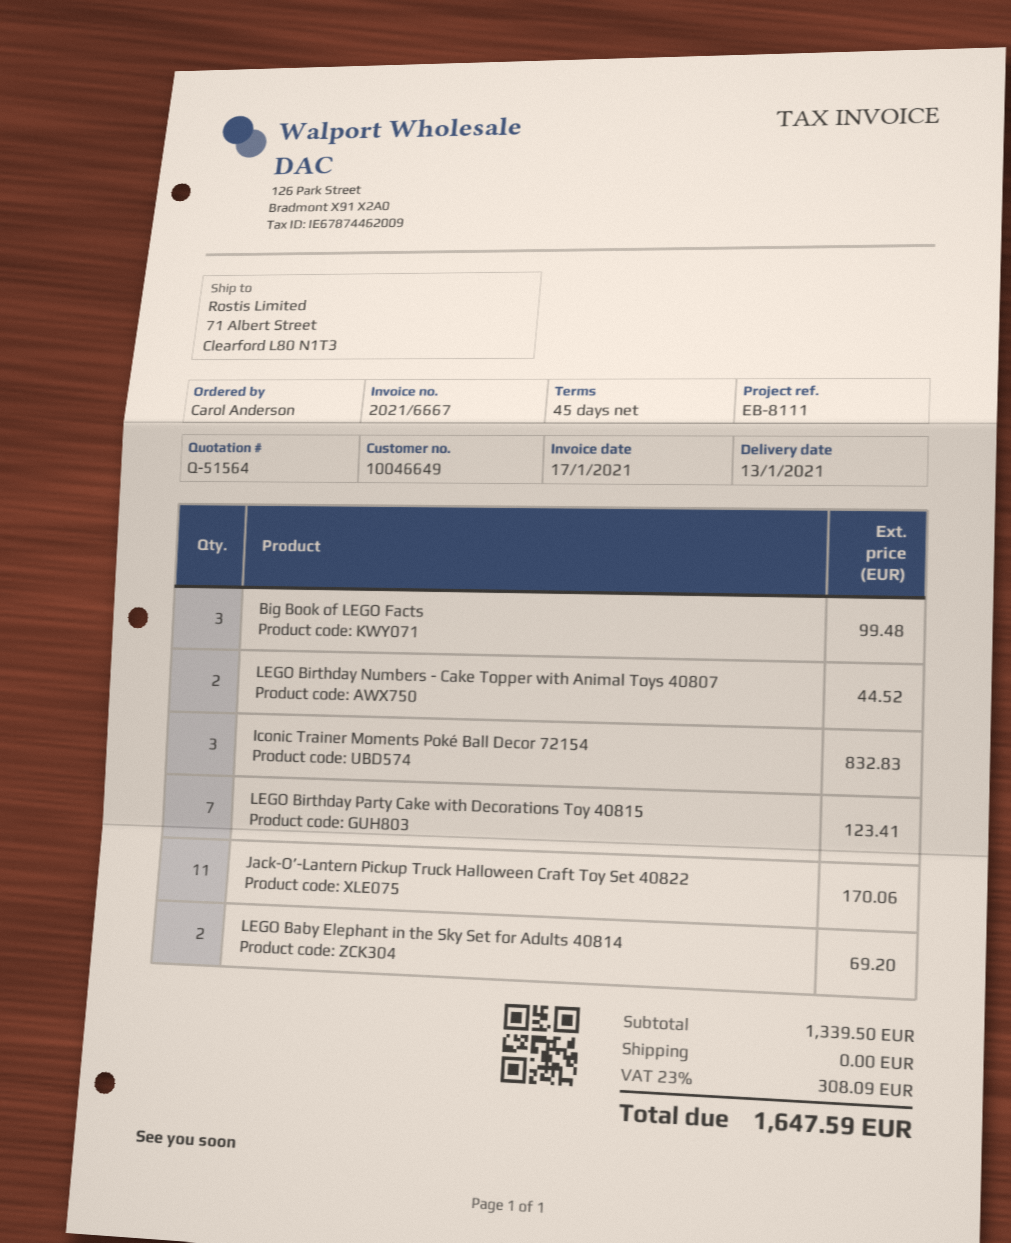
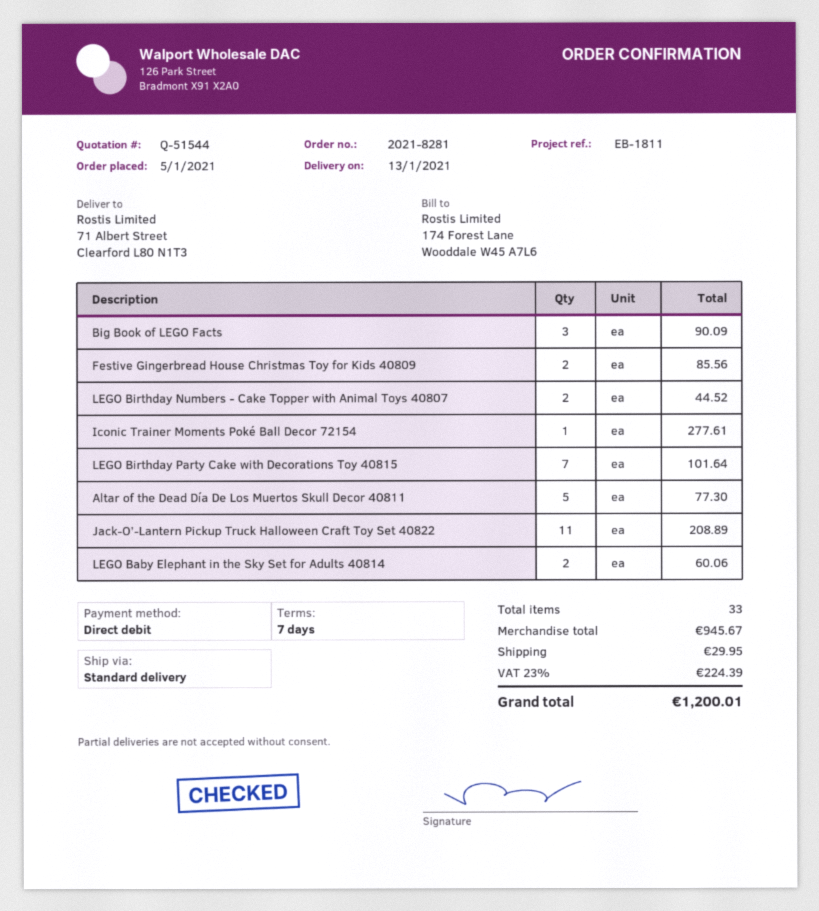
quote number: Q-51564 -> Q-51544
payment terms: 45 days -> 7 days
reference: EB-8111 -> EB-1811
Big Book of LEGO Facts: 3 for 99.48 -> 3 for 90.09
Iconic Trainer Moments Poké Ball Decor 72154: 3 for 832.83 -> 1 for 277.61
LEGO Birthday Party Cake with Decorations Toy 40815: 7 for 123.41 -> 7 for 101.64
Jack-O’-Lantern Pickup Truck Halloween Craft Toy Set 40822: 11 for 170.06 -> 11 for 208.89
LEGO Baby Elephant in the Sky Set for Adults 40814: 2 for 69.20 -> 2 for 60.06
Festive Gingerbread House Christmas Toy for Kids 40809: none -> 2 for 85.56
Altar of the Dead Día De Los Muertos Skull Decor 40811: none -> 5 for 77.30
subtotal: 1339.50 -> 945.67
shipping: 0.00 -> 29.95
tax: 23% = 308.09 -> 23% = 224.39
total: 1647.59 -> 1200.01

